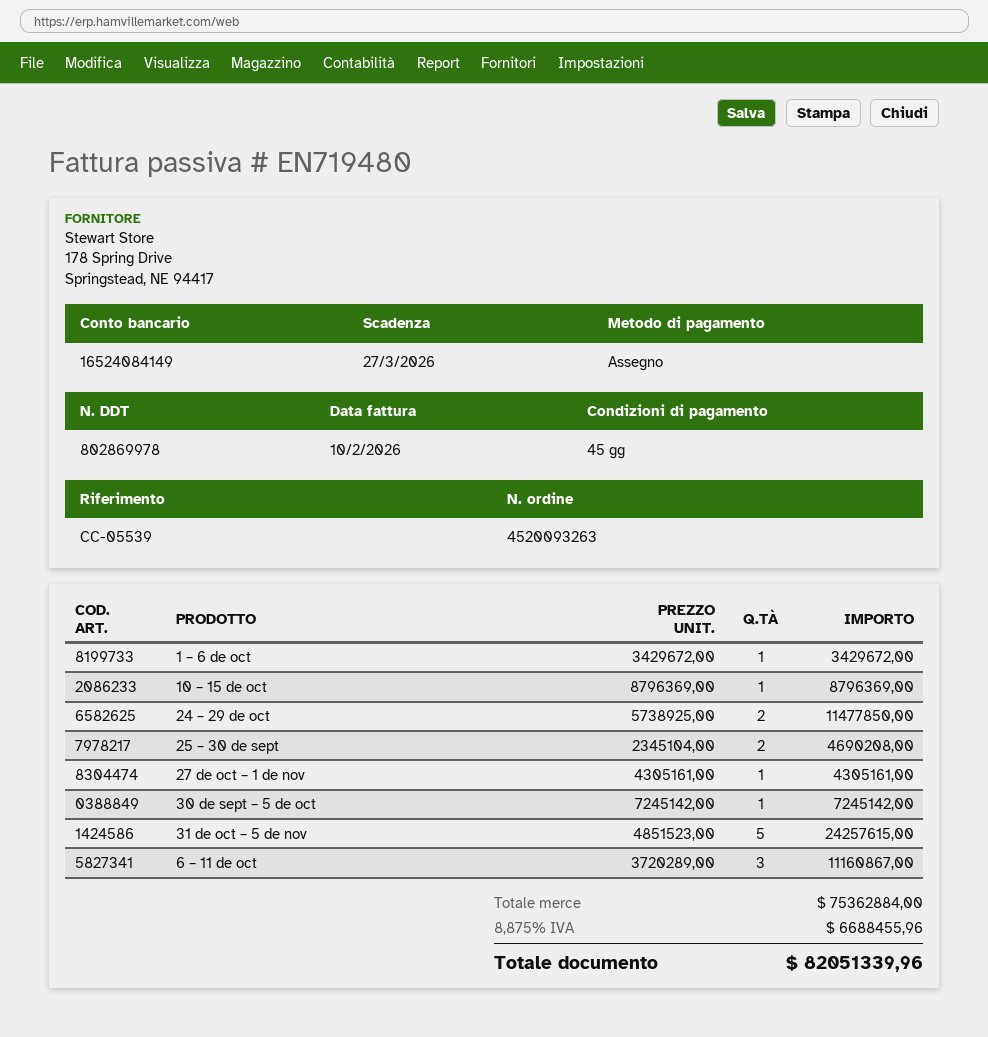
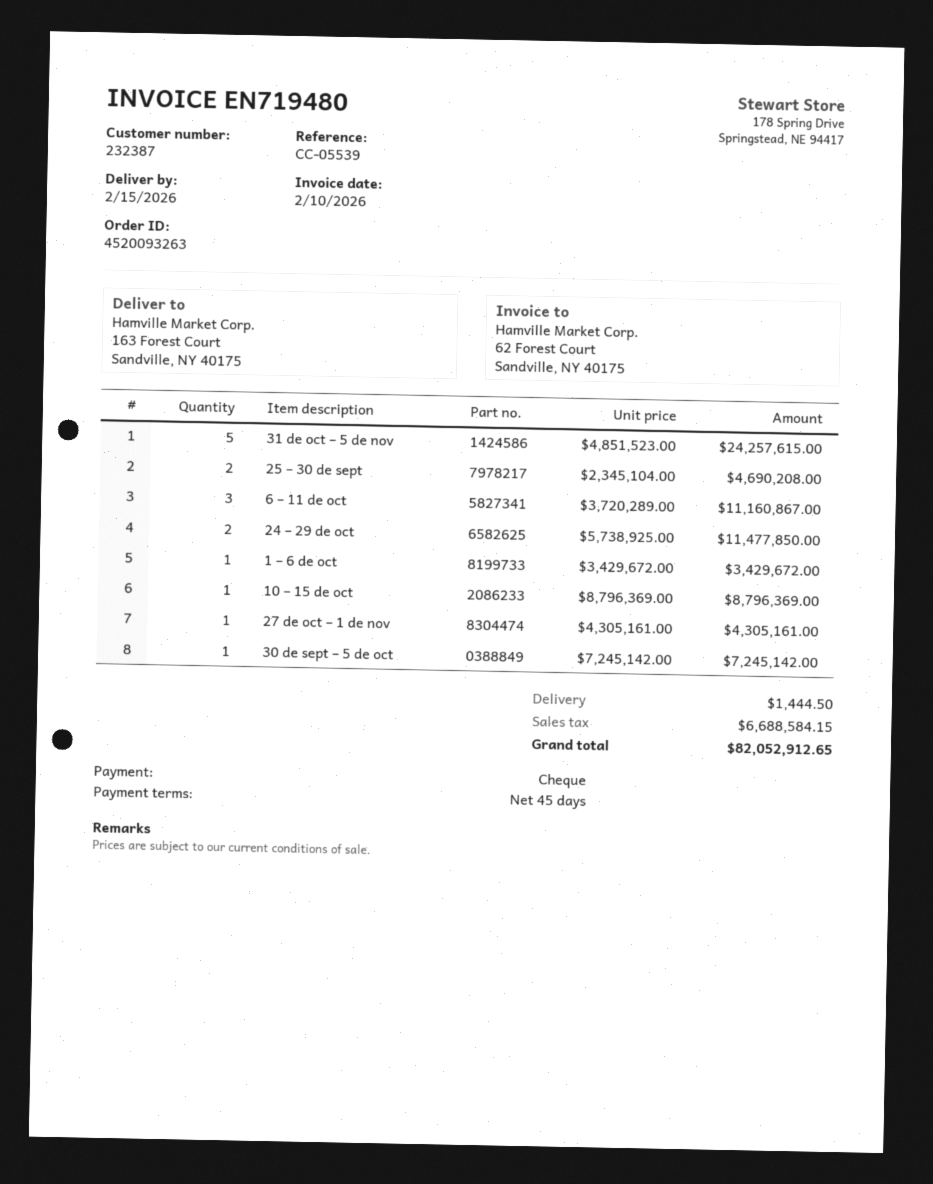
shipping: none -> 1444.50
tax: 6688455.96 -> 6688584.15
total: 82051339.96 -> 82052912.65

